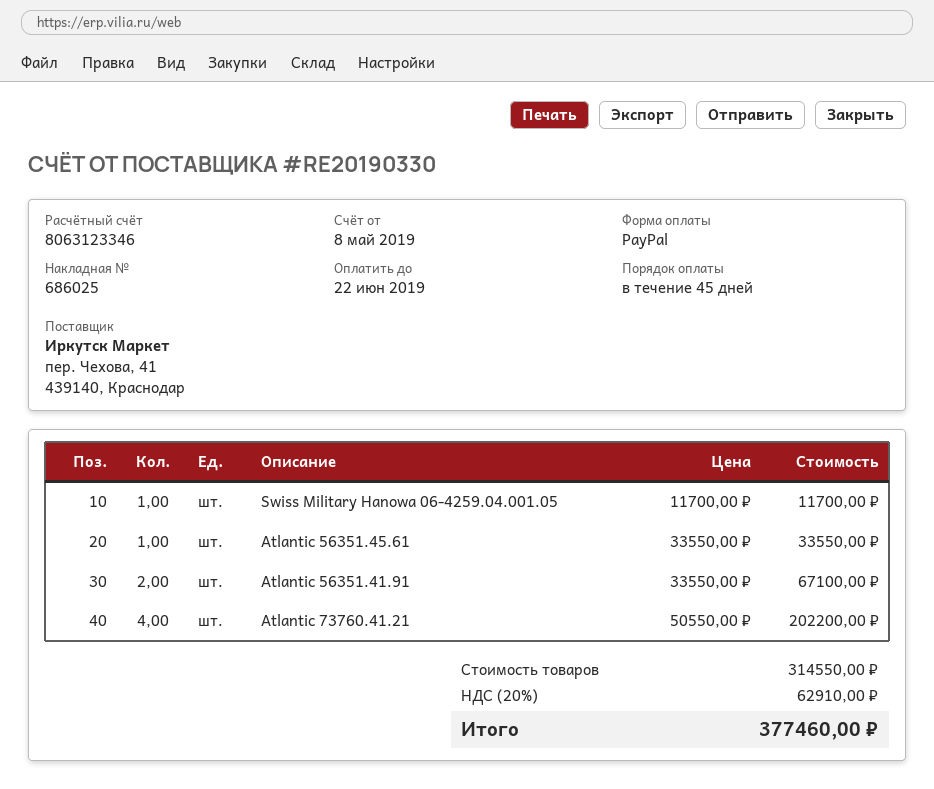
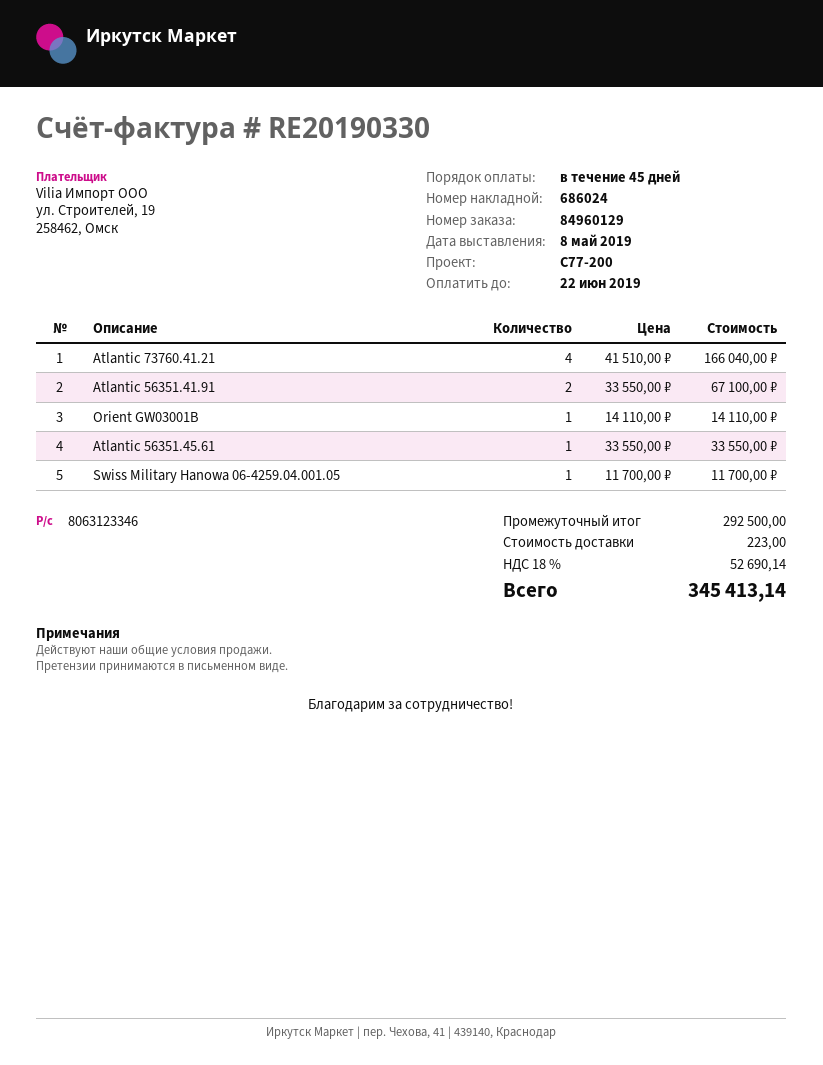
delivery note number: 686025 -> 686024
Atlantic 73760.41.21: 4 x 50550.00 = 202200.00 -> 4 x 41510.00 = 166040.00
Orient GW03001B: none -> 1 x 14110.00 = 14110.00
subtotal: 314550.00 -> 292500.00
shipping: none -> 223.00
tax: 20% = 62910.00 -> 18% = 52690.14
total: 377460.00 -> 345413.14

